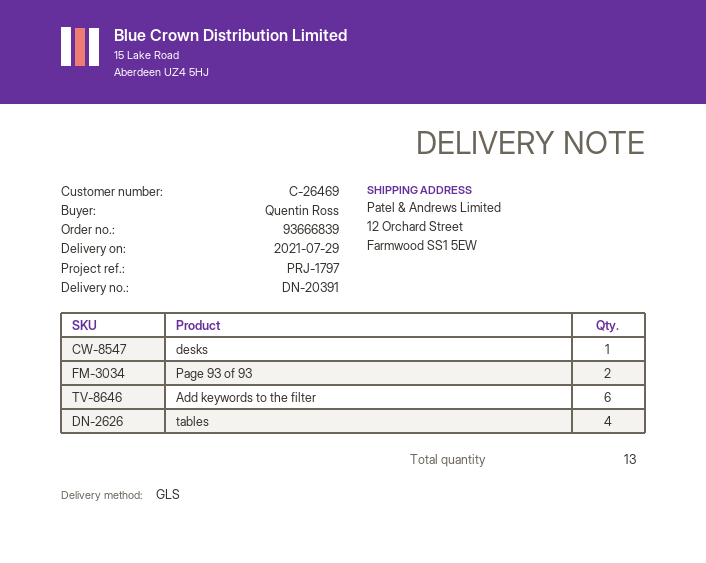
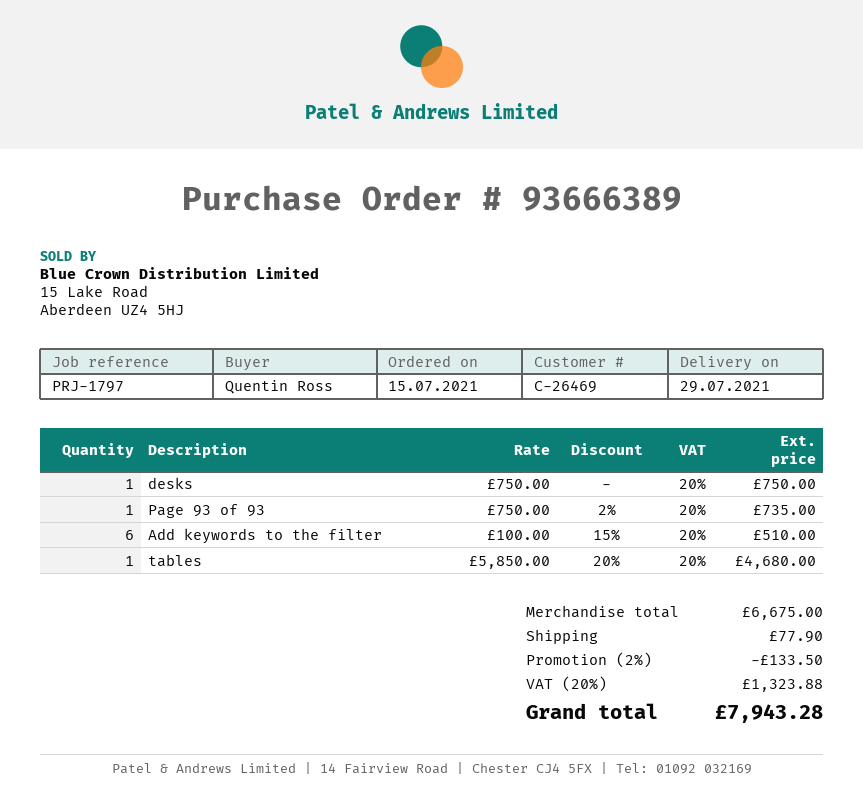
order number: 93666839 -> 93666389
Page 93 of 93: 2 -> 1
tables: 4 -> 1

